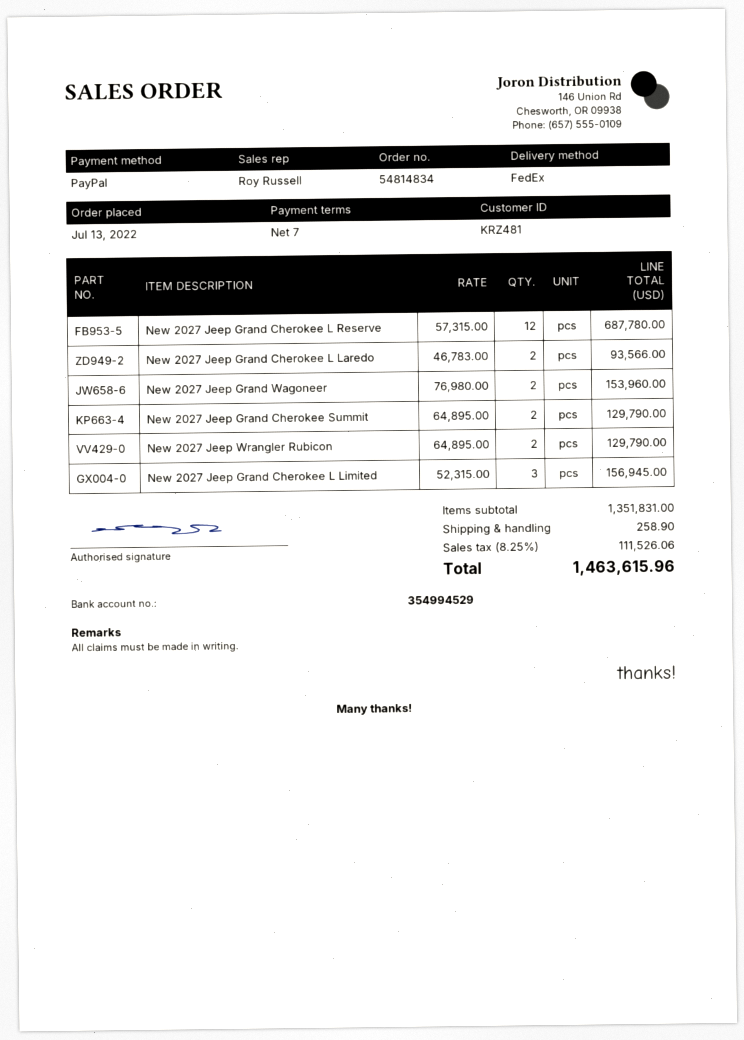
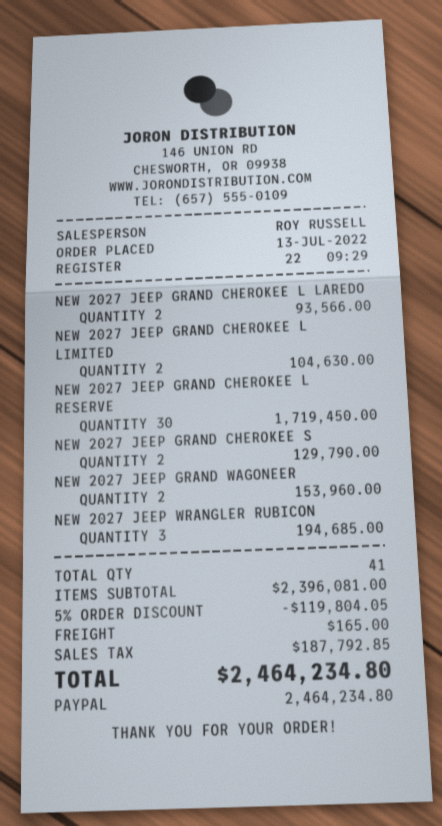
New 2027 Jeep Grand Cherokee L Reserve: 12 for 687780.00 -> 30 for 1719450.00
New 2027 Jeep Wrangler Rubicon: 2 for 129790.00 -> 3 for 194685.00
New 2027 Jeep Grand Cherokee L Limited: 3 for 156945.00 -> 2 for 104630.00
subtotal: 1351831.00 -> 2396081.00
discount: none -> 5% = 119804.05
shipping: 258.90 -> 165.00
tax: 111526.06 -> 187792.85
total: 1463615.96 -> 2464234.80

